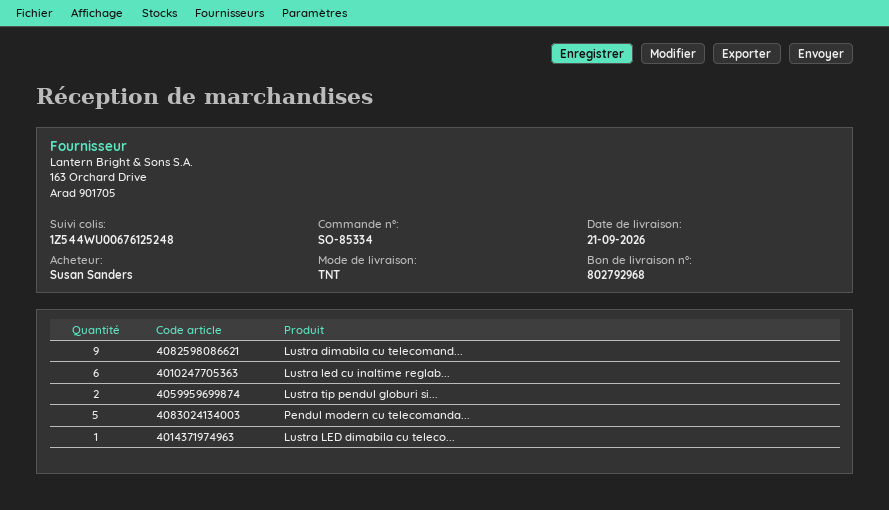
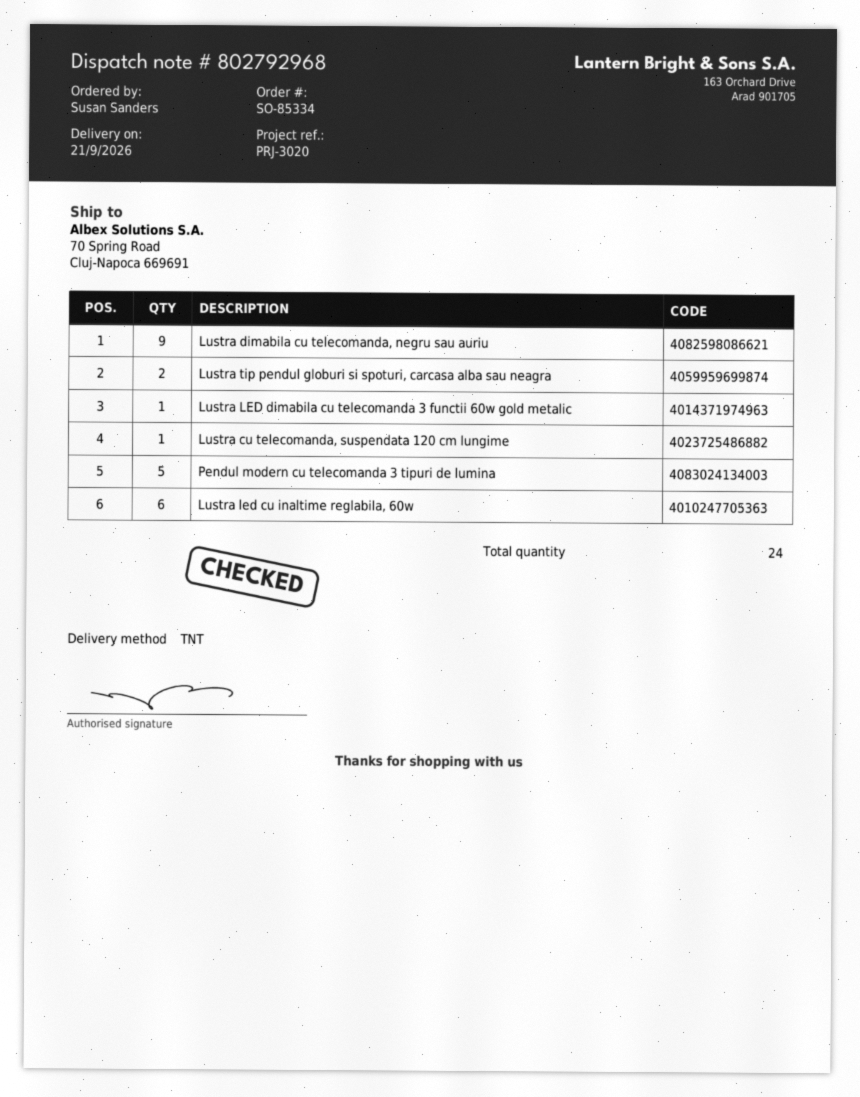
Lustra cu telecomanda, suspendata 120 cm lungime: none -> 1

